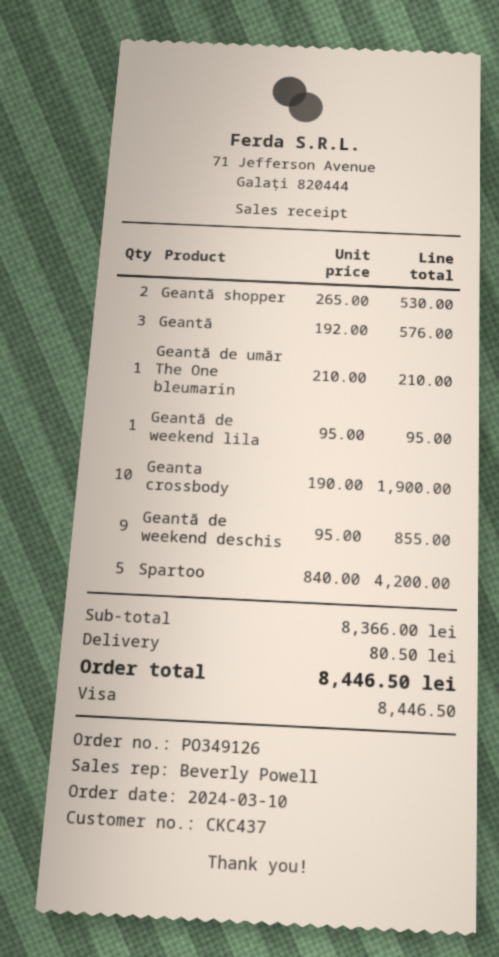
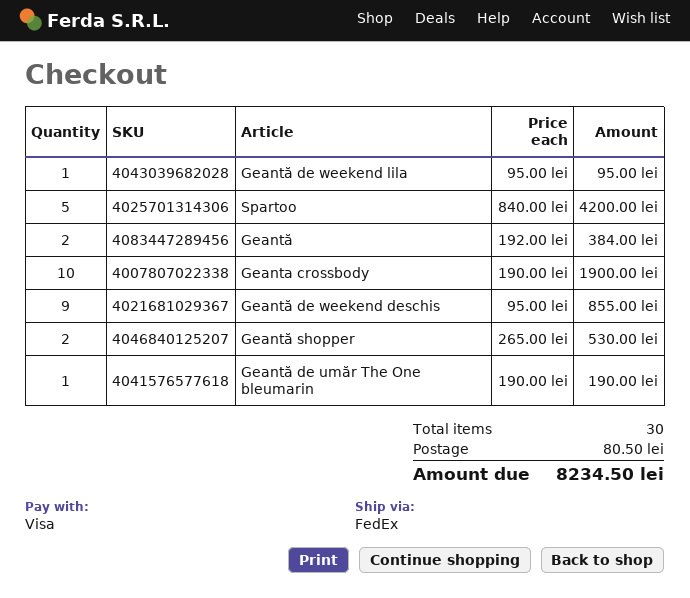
Geantă: 3 x 192.00 = 576.00 -> 2 x 192.00 = 384.00
Geantă de umăr The One bleumarin: 1 x 210.00 = 210.00 -> 1 x 190.00 = 190.00
total: 8446.50 -> 8234.50

